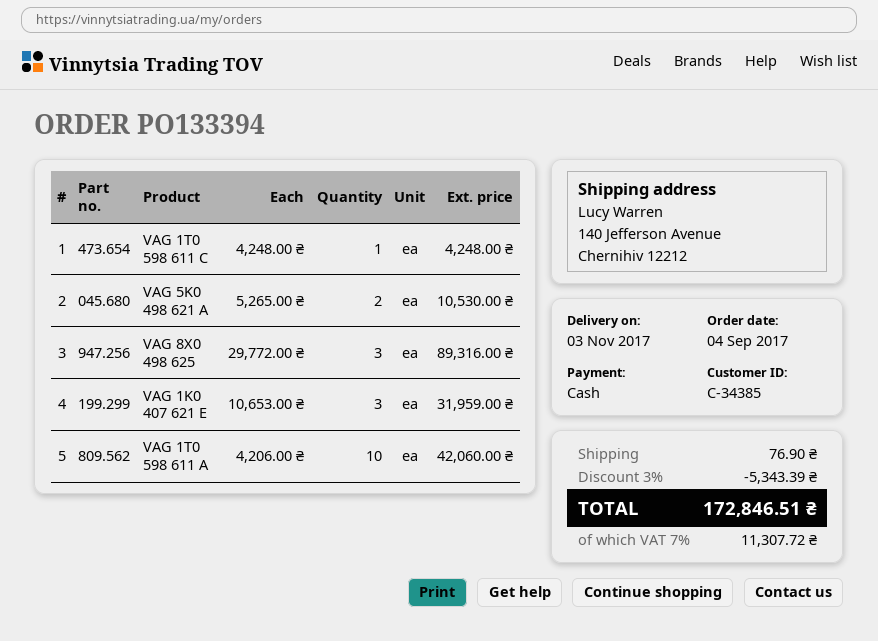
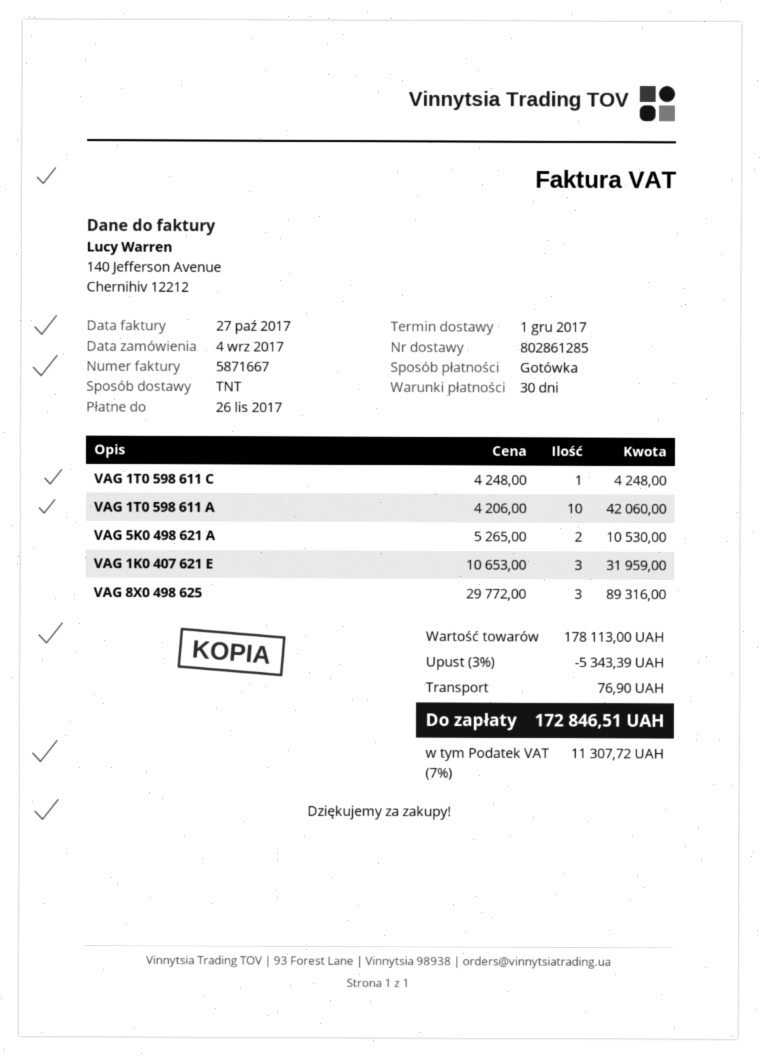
delivery date: 2017-11-03 -> 2017-12-01

